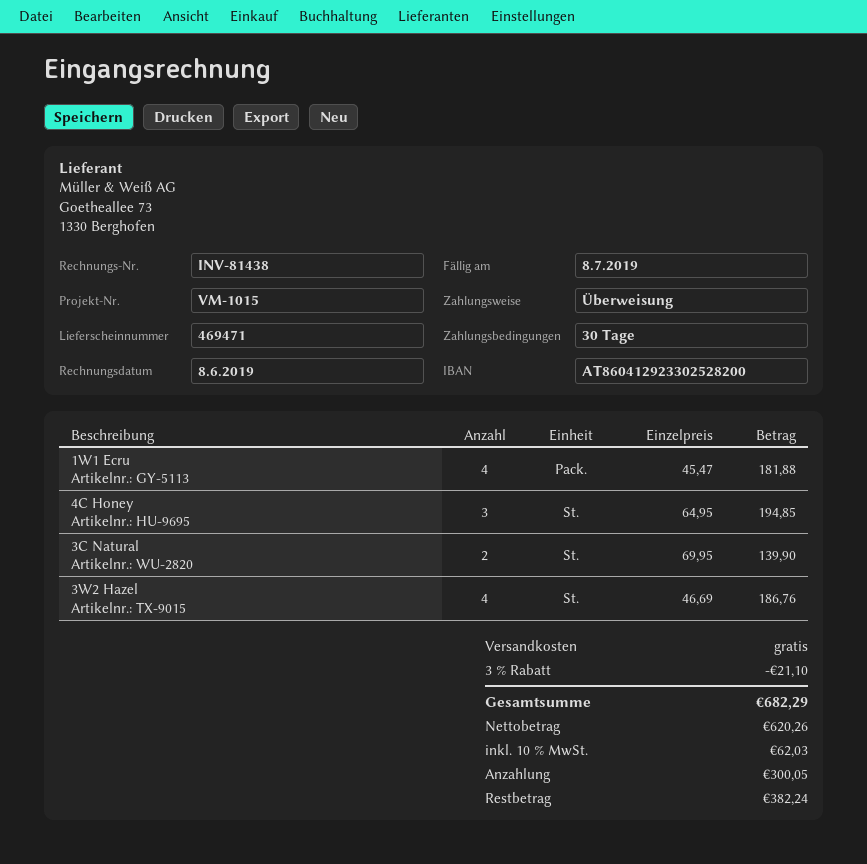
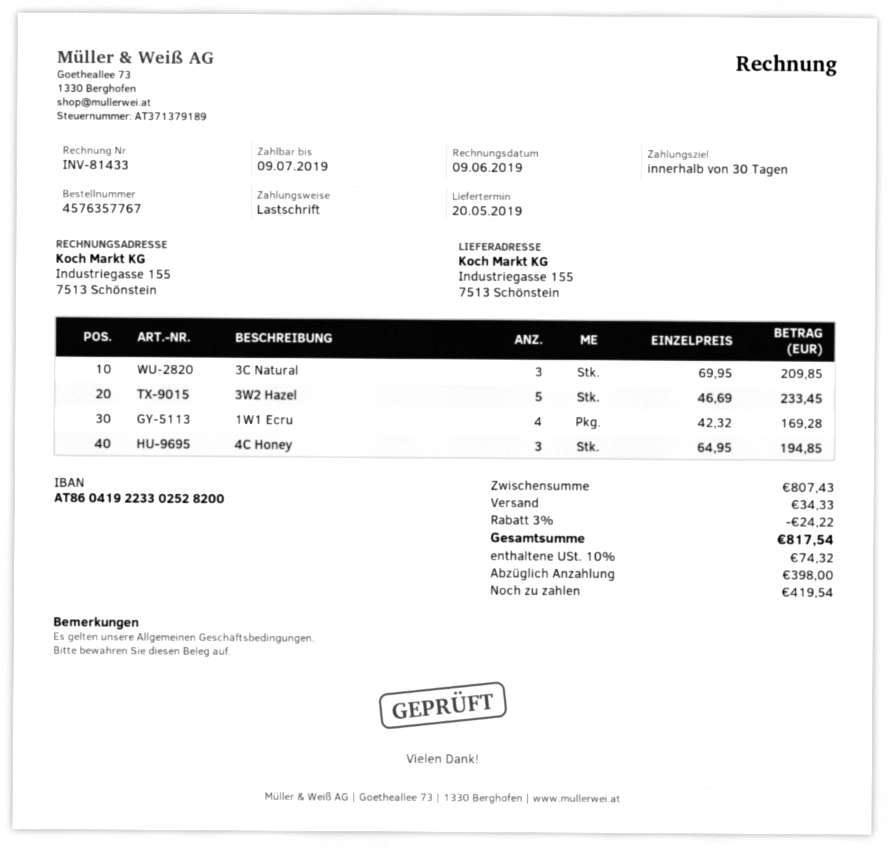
invoice number: INV-81438 -> INV-81433
invoice date: 2019-06-08 -> 2019-06-09
due date: 2019-07-08 -> 2019-07-09
payment method: bank transfer -> direct debit
bank account: AT860412923302528200 -> AT860419223302528200
1W1 Ecru: 4 x 45.47 = 181.88 -> 4 x 42.32 = 169.28
3C Natural: 2 x 69.95 = 139.90 -> 3 x 69.95 = 209.85
3W2 Hazel: 4 x 46.69 = 186.76 -> 5 x 46.69 = 233.45
discount: 3% = 21.10 -> 3% = 24.22
shipping: 0.00 -> 34.33
tax: 10% = 62.03 -> 10% = 74.32
total: 682.29 -> 817.54
deposit: 300.05 -> 398.00
balance: 382.24 -> 419.54

